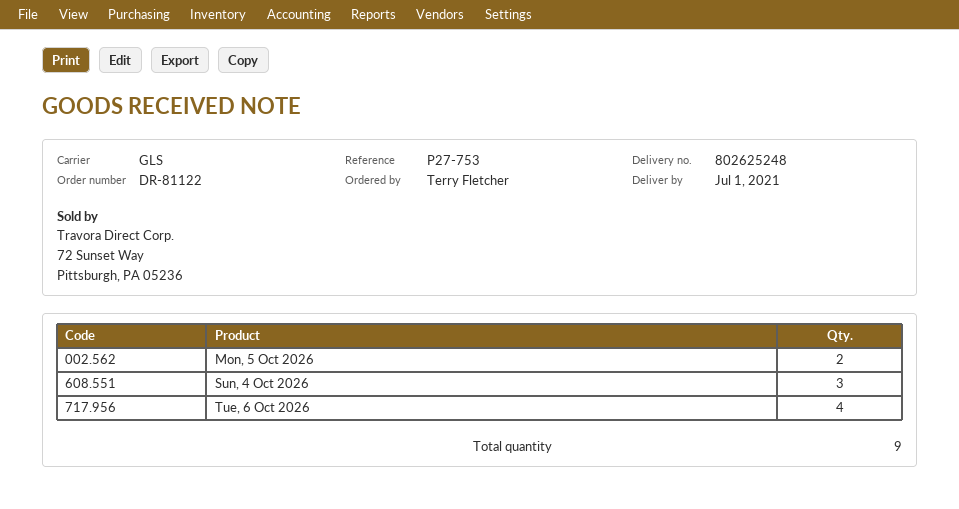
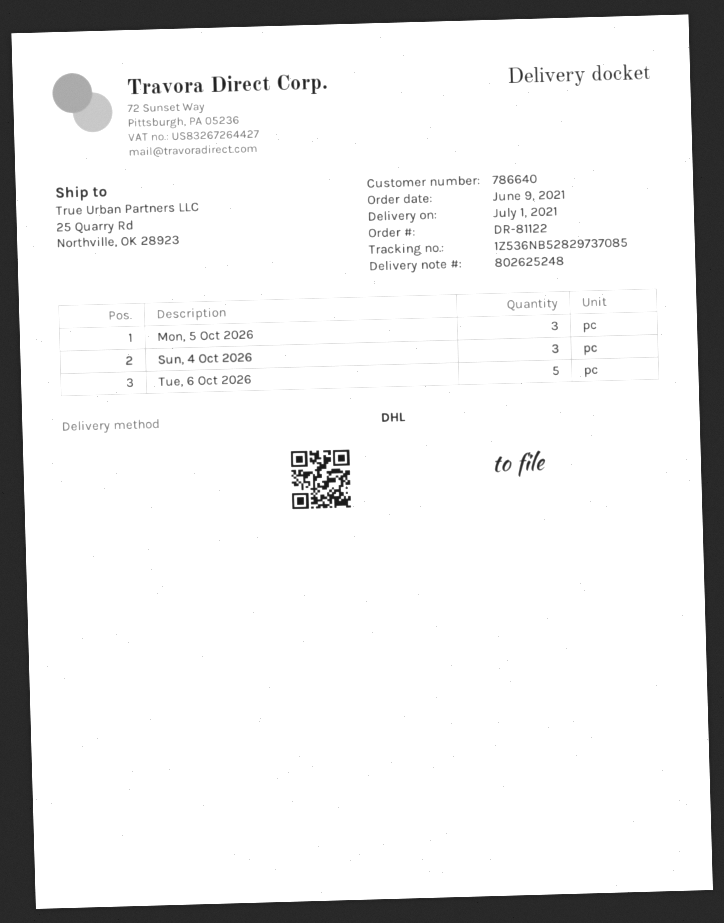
shipping method: GLS -> DHL
Mon, 5 Oct 2026: 2 -> 3
Tue, 6 Oct 2026: 4 -> 5

